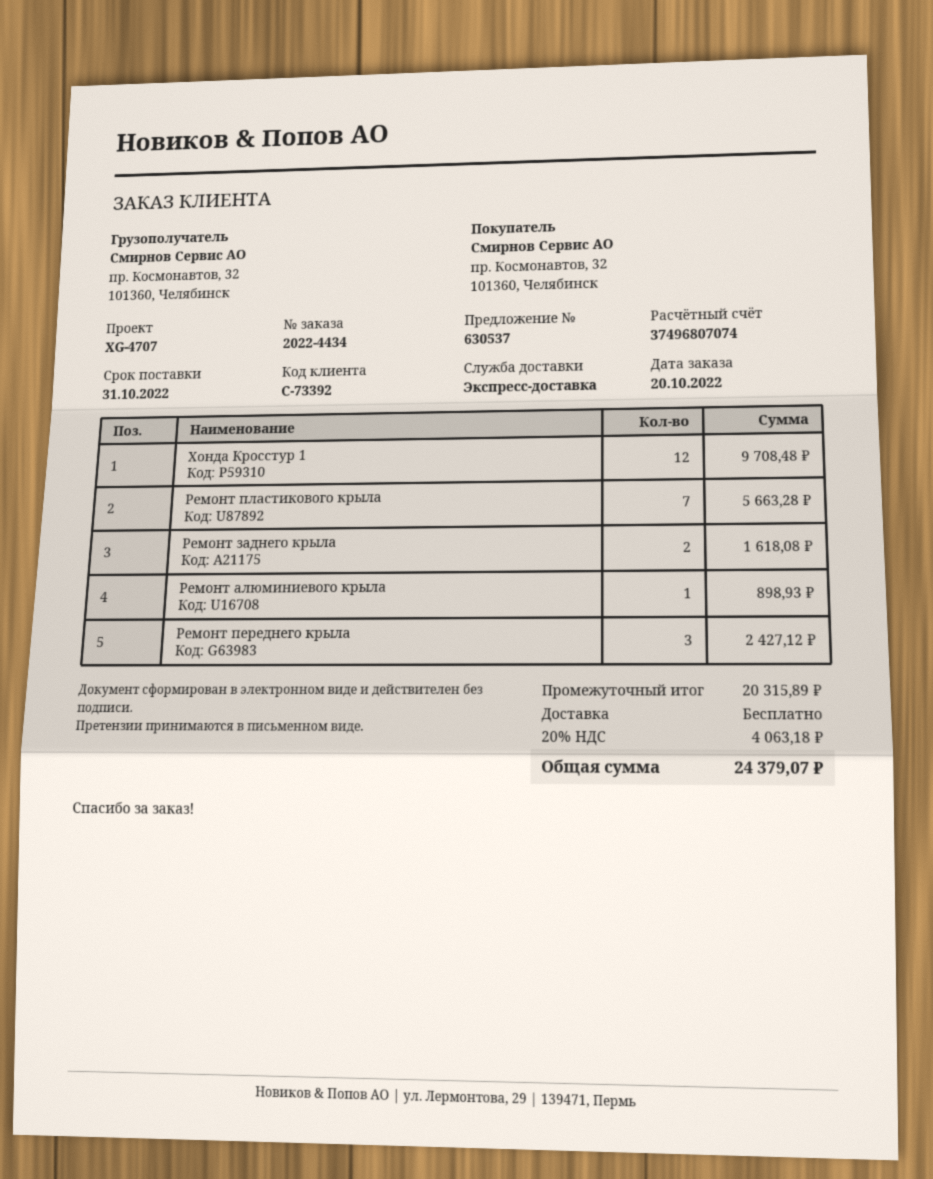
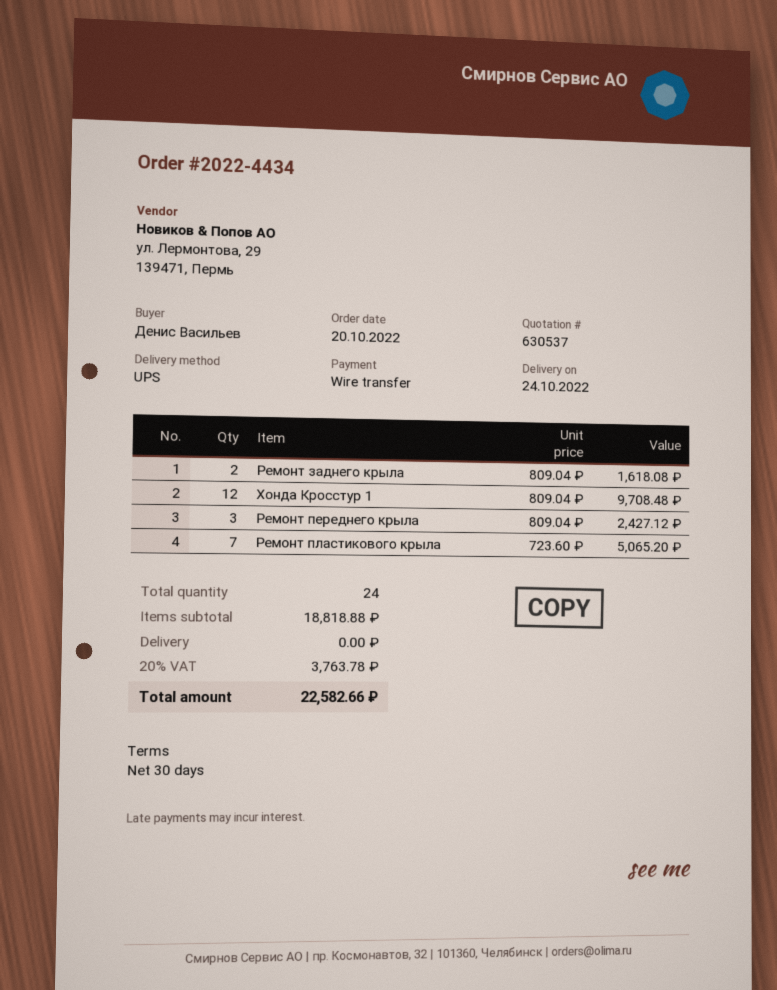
delivery date: 2022-10-31 -> 2022-10-24
shipping method: express -> UPS
Ремонт пластикового крыла: 7 for 5663.28 -> 7 for 5065.20
Ремонт алюминиевого крыла: 1 for 898.93 -> none
subtotal: 20315.89 -> 18818.88
tax: 20% = 4063.18 -> 20% = 3763.78
total: 24379.07 -> 22582.66

